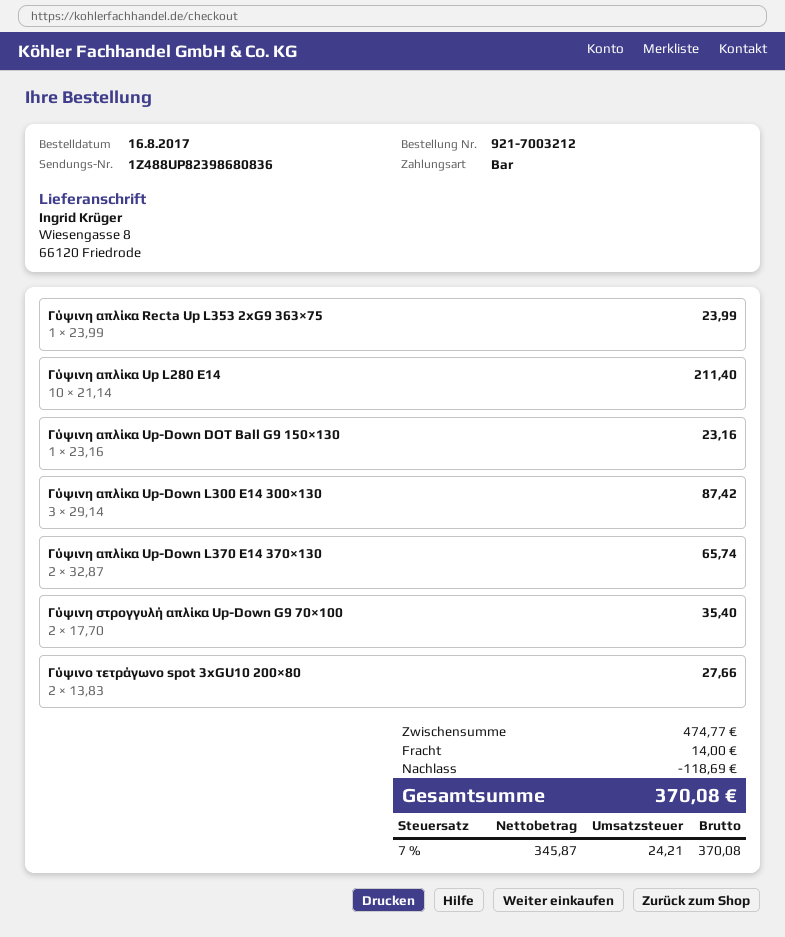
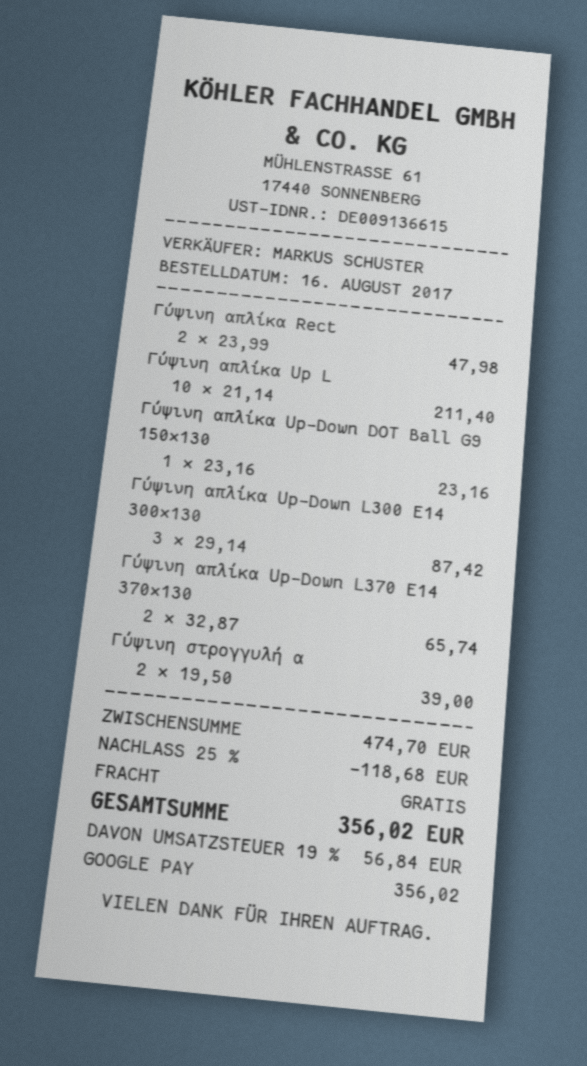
payment method: cash -> Google Pay
Γύψινη απλίκα Recta Up L353 2xG9 363×75: 1 x 23.99 = 23.99 -> 2 x 23.99 = 47.98
Γύψινη στρογγυλή απλίκα Up-Down G9 70×100: 2 x 17.70 = 35.40 -> 2 x 19.50 = 39.00
Γύψινο τετράγωνο spot 3xGU10 200×80: 2 x 13.83 = 27.66 -> none
subtotal: 474.77 -> 474.70
discount: 118.69 -> 118.68
shipping: 14.00 -> 0.00
tax: 7% = 24.21 -> 19% = 56.84
total: 370.08 -> 356.02

